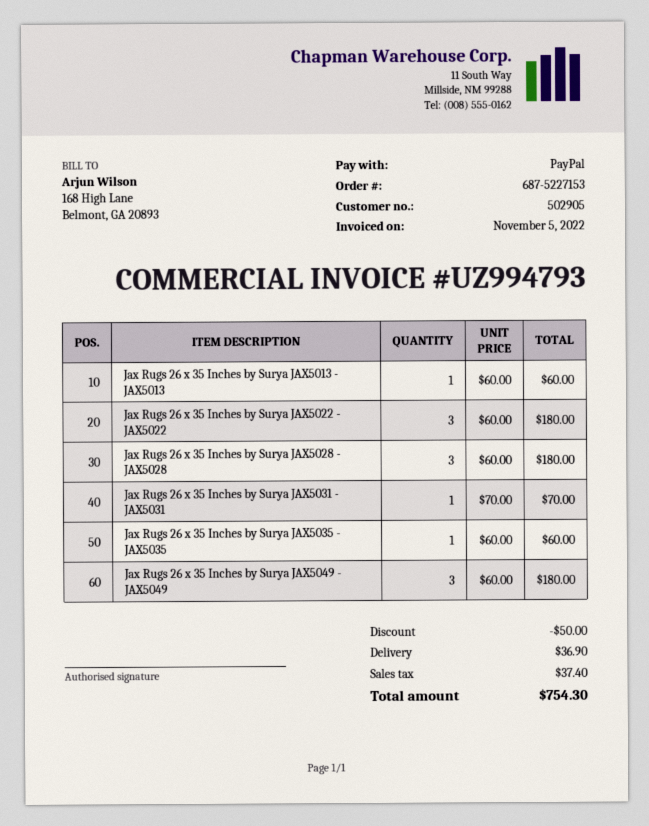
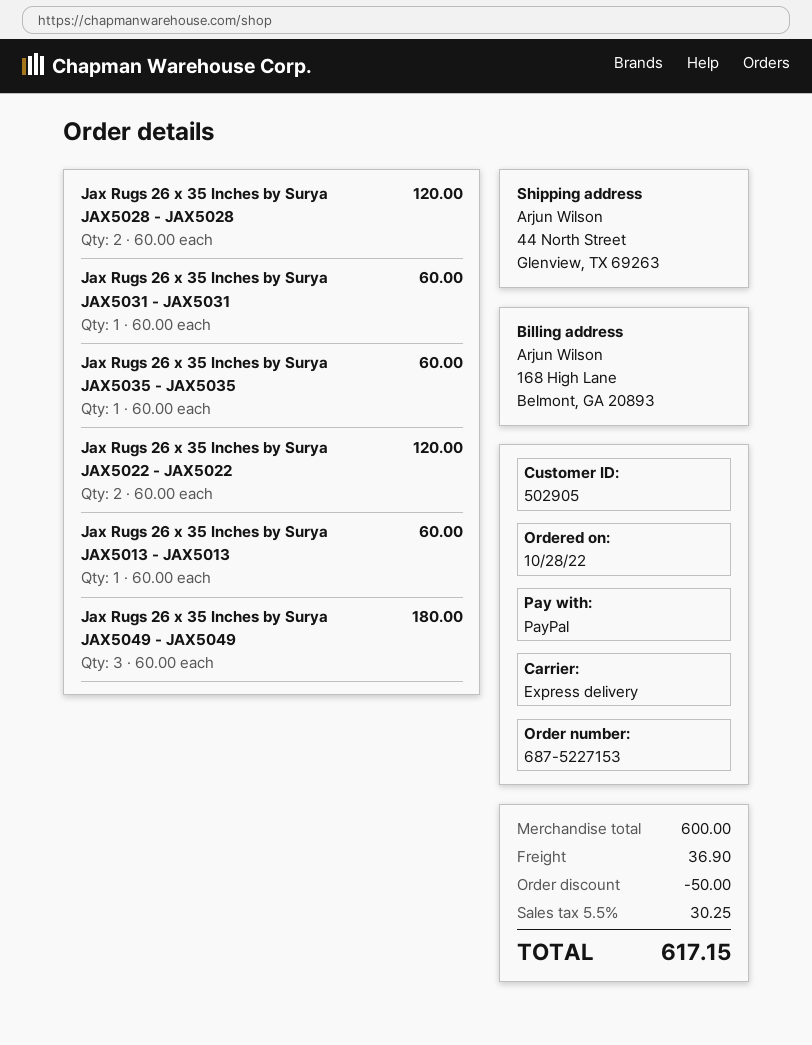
Jax Rugs 26 x 35 Inches by Surya JAX5022 - JAX5022: 3 x 60.00 = 180.00 -> 2 x 60.00 = 120.00
Jax Rugs 26 x 35 Inches by Surya JAX5028 - JAX5028: 3 x 60.00 = 180.00 -> 2 x 60.00 = 120.00
Jax Rugs 26 x 35 Inches by Surya JAX5031 - JAX5031: 1 x 70.00 = 70.00 -> 1 x 60.00 = 60.00
tax: 37.40 -> 30.25
total: 754.30 -> 617.15

